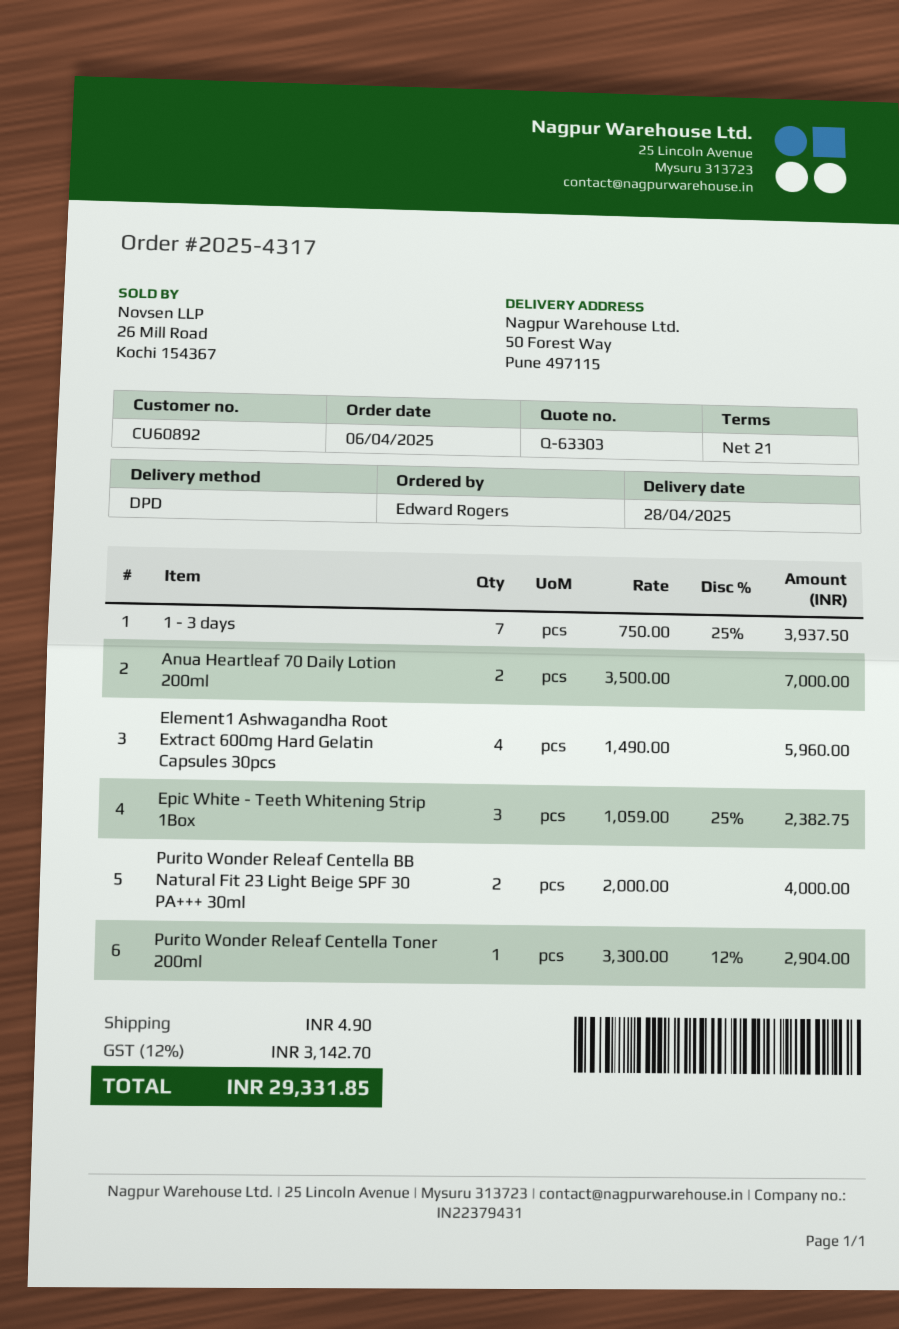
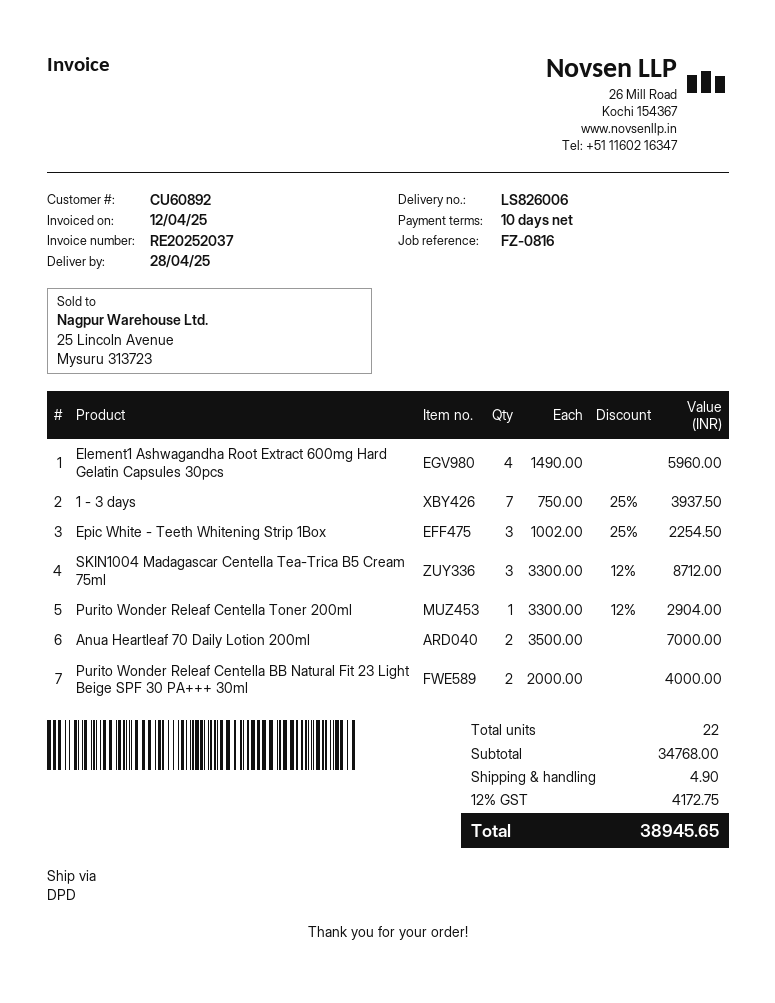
payment terms: 21 days -> 10 days
Epic White - Teeth Whitening Strip 1Box: 3 x 1059.00 - 25% = 2382.75 -> 3 x 1002.00 - 25% = 2254.50
SKIN1004 Madagascar Centella Tea-Trica B5 Cream 75ml: none -> 3 x 3300.00 - 12% = 8712.00
tax: 12% = 3142.70 -> 12% = 4172.75
total: 29331.85 -> 38945.65

